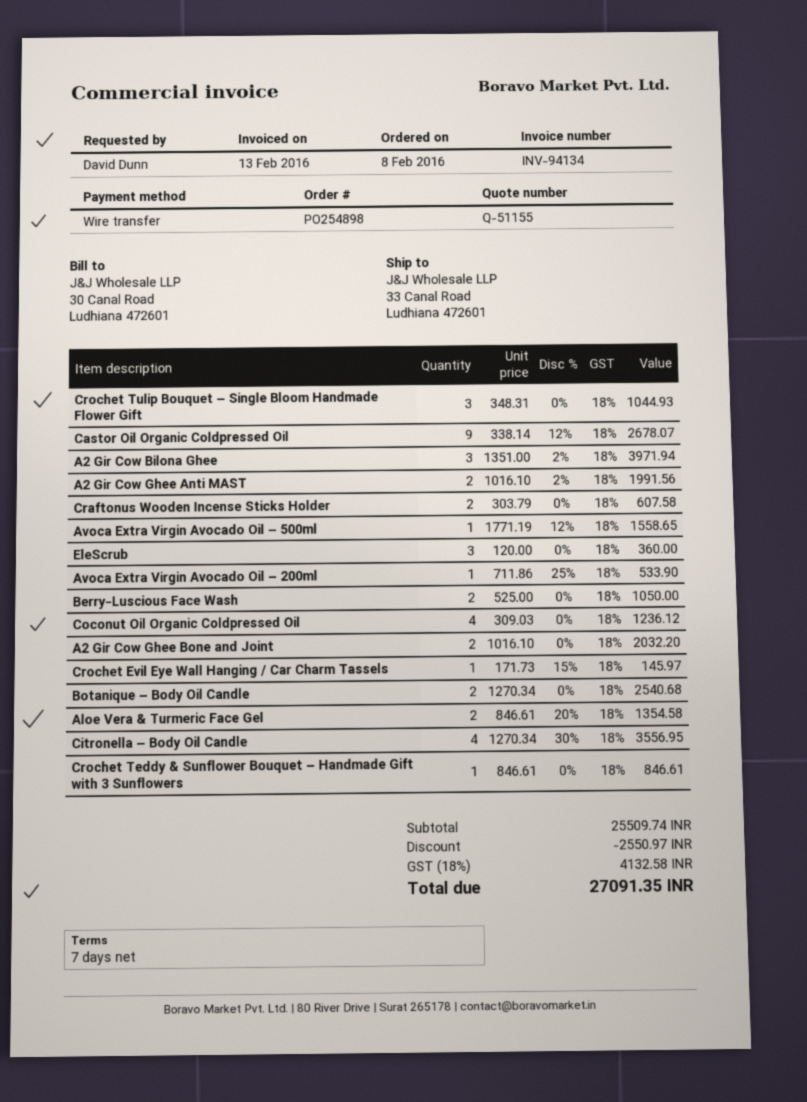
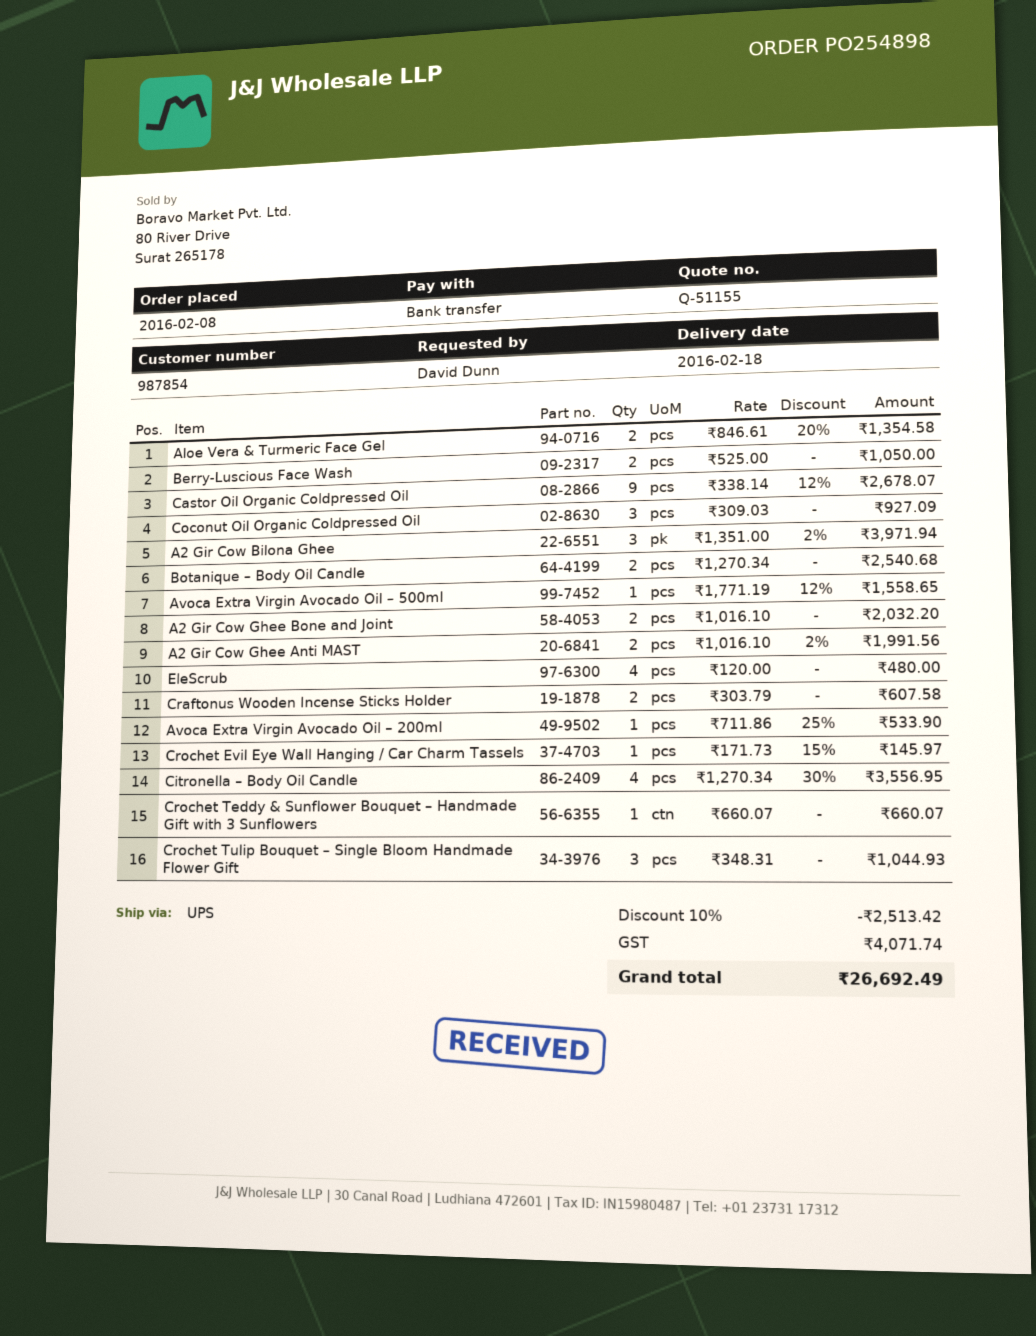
EleScrub: 3 x 120.00 = 360.00 -> 4 x 120.00 = 480.00
Coconut Oil Organic Coldpressed Oil: 4 x 309.03 = 1236.12 -> 3 x 309.03 = 927.09
Crochet Teddy & Sunflower Bouquet – Handmade Gift with 3 Sunflowers: 1 x 846.61 = 846.61 -> 1 x 660.07 = 660.07
discount: 2550.97 -> 2513.42
tax: 4132.58 -> 4071.74
total: 27091.35 -> 26692.49

